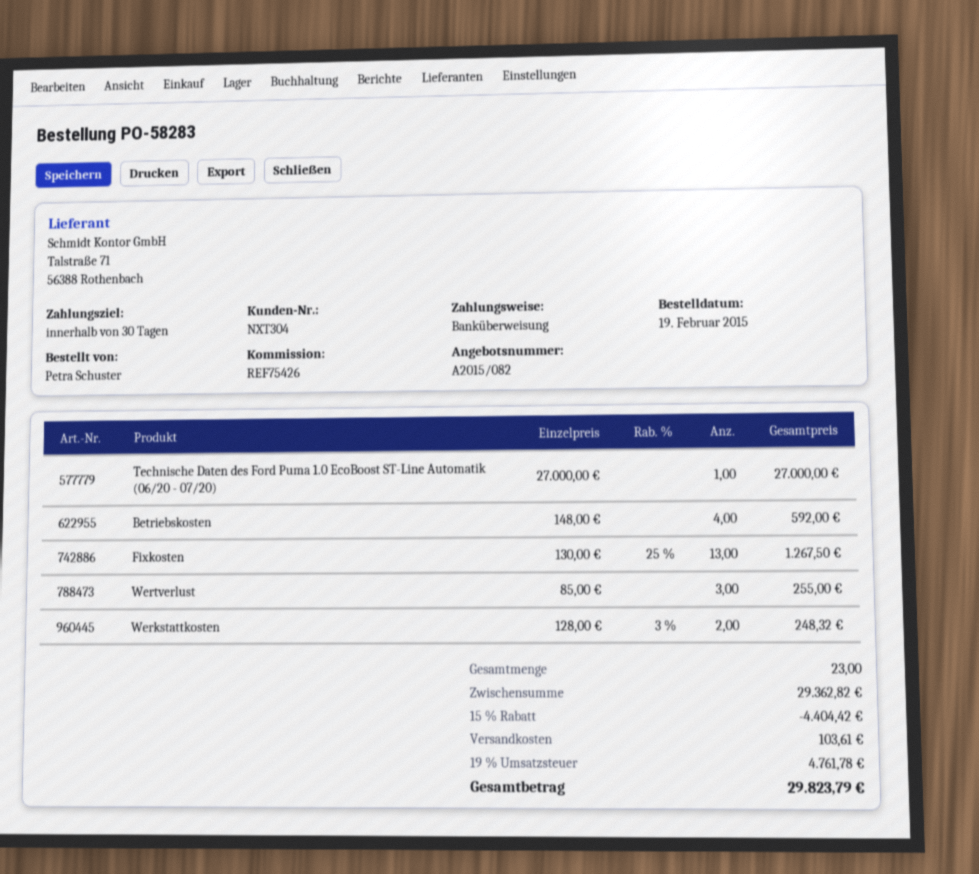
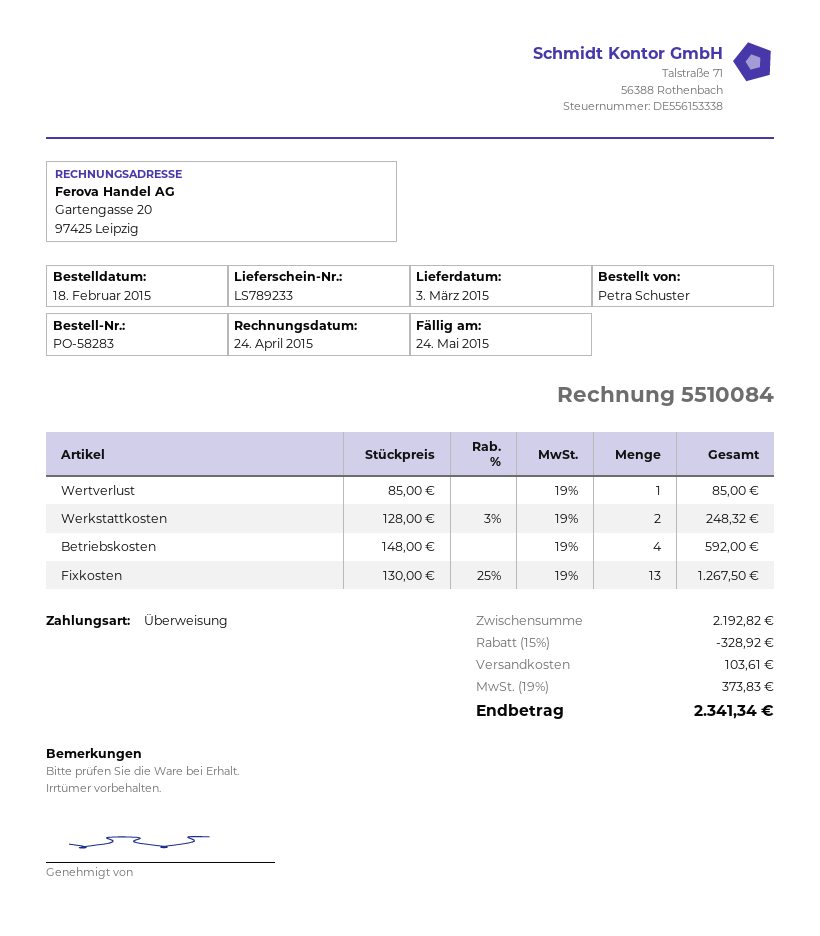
order date: 2015-02-19 -> 2015-02-18
Technische Daten des Ford Puma 1.0 EcoBoost ST-Line Automatik (06/20 - 07/20): 1 x 27000.00 = 27000.00 -> none
Wertverlust: 3 x 85.00 = 255.00 -> 1 x 85.00 = 85.00
subtotal: 29362.82 -> 2192.82
discount: 15% = 4404.42 -> 15% = 328.92
tax: 19% = 4761.78 -> 19% = 373.83
total: 29823.79 -> 2341.34

